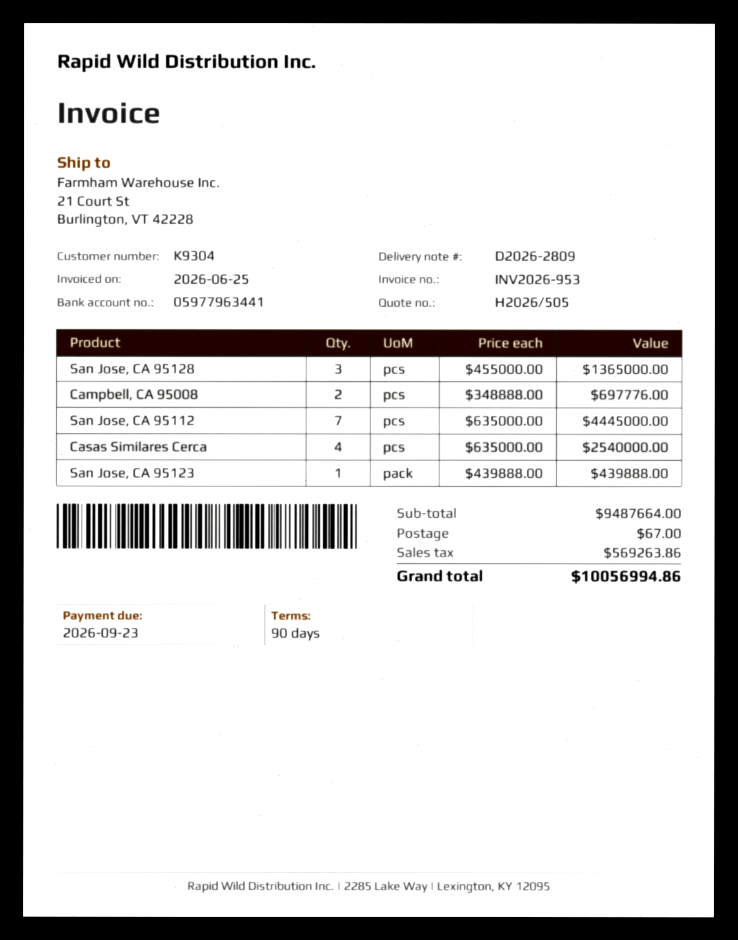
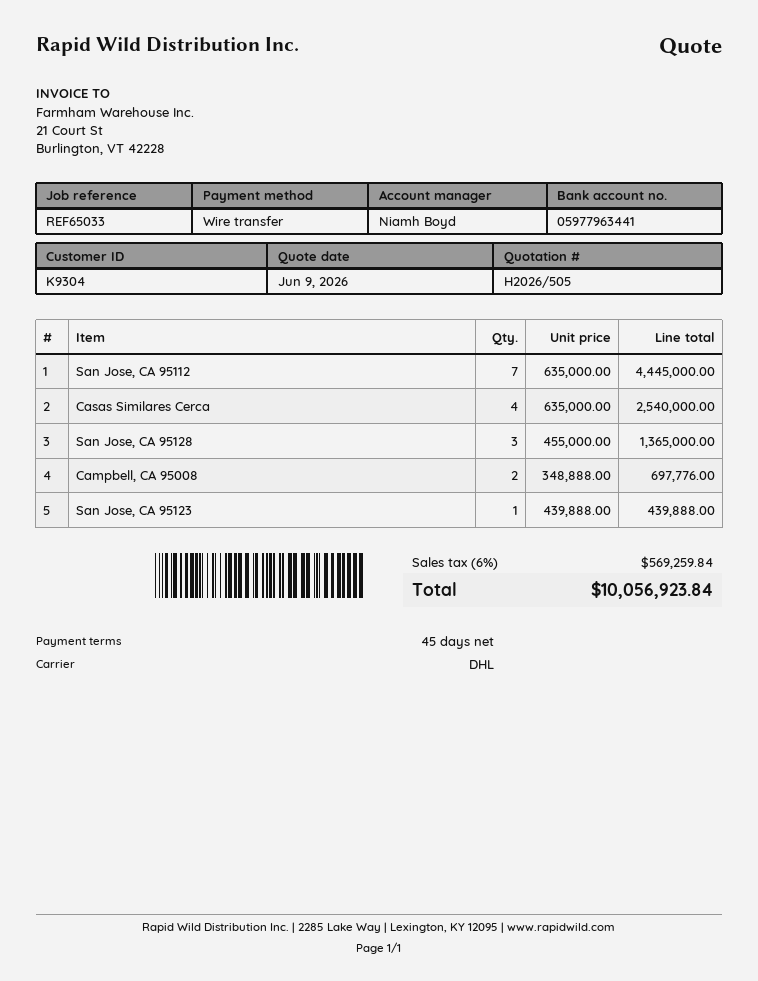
payment terms: 90 days -> 45 days
shipping: 67.00 -> none
tax: 569263.86 -> 569259.84
total: 10056994.86 -> 10056923.84

